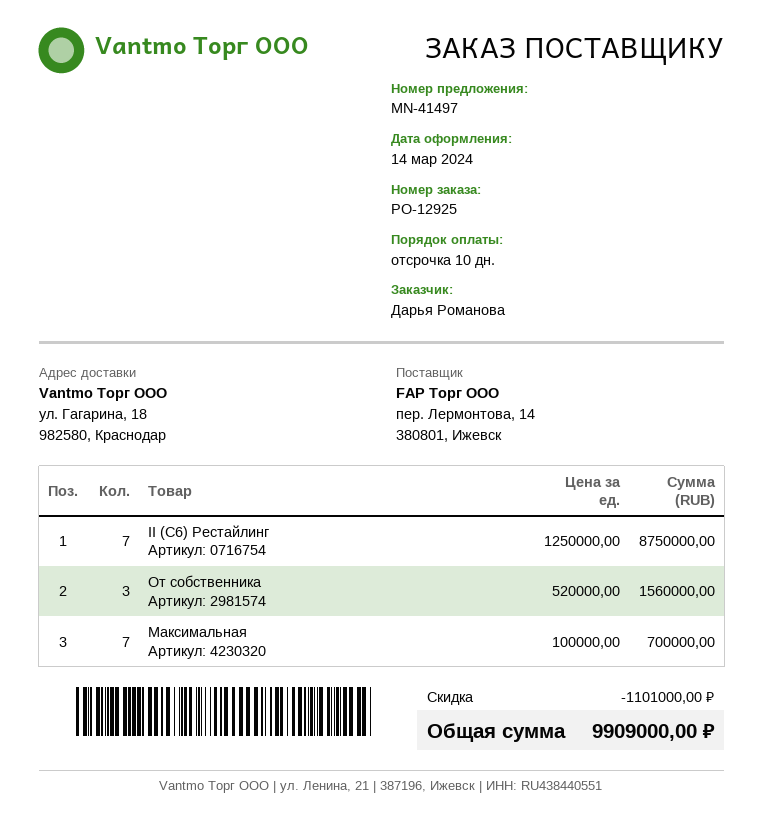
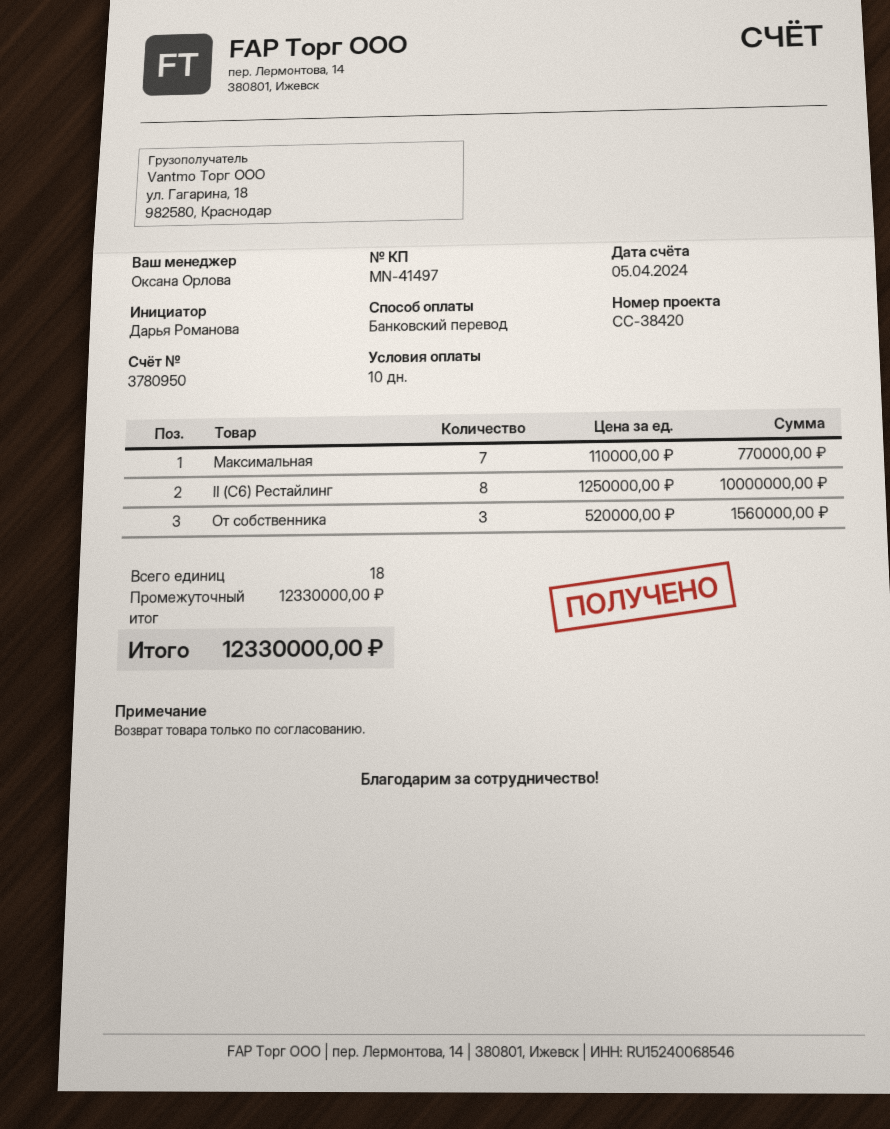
II (C6) Рестайлинг: 7 x 1250000.00 = 8750000.00 -> 8 x 1250000.00 = 10000000.00
Максимальная: 7 x 100000.00 = 700000.00 -> 7 x 110000.00 = 770000.00
discount: 1101000.00 -> none
total: 9909000.00 -> 12330000.00

